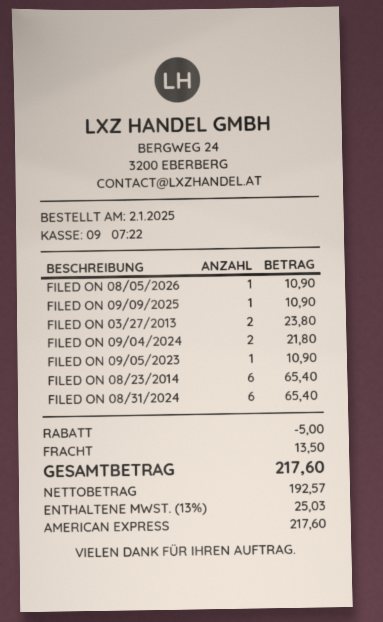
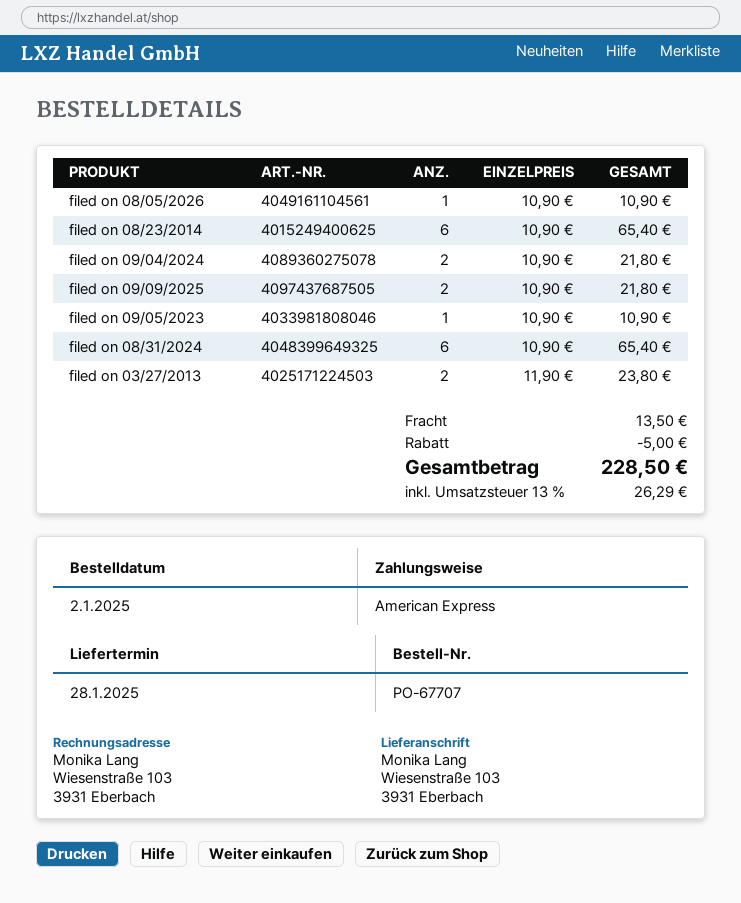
FILED ON 09/09/2025: 1 for 10.90 -> 2 for 21.80
tax: 13% = 25.03 -> 13% = 26.29
total: 217.60 -> 228.50

